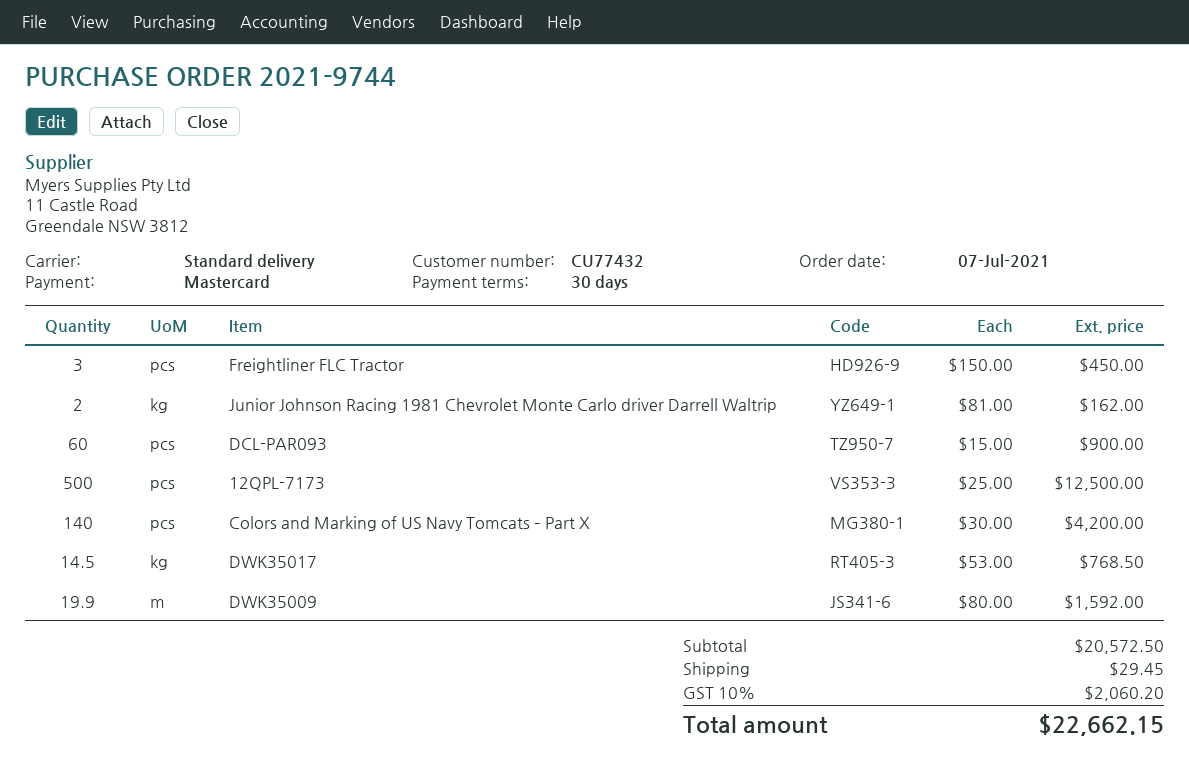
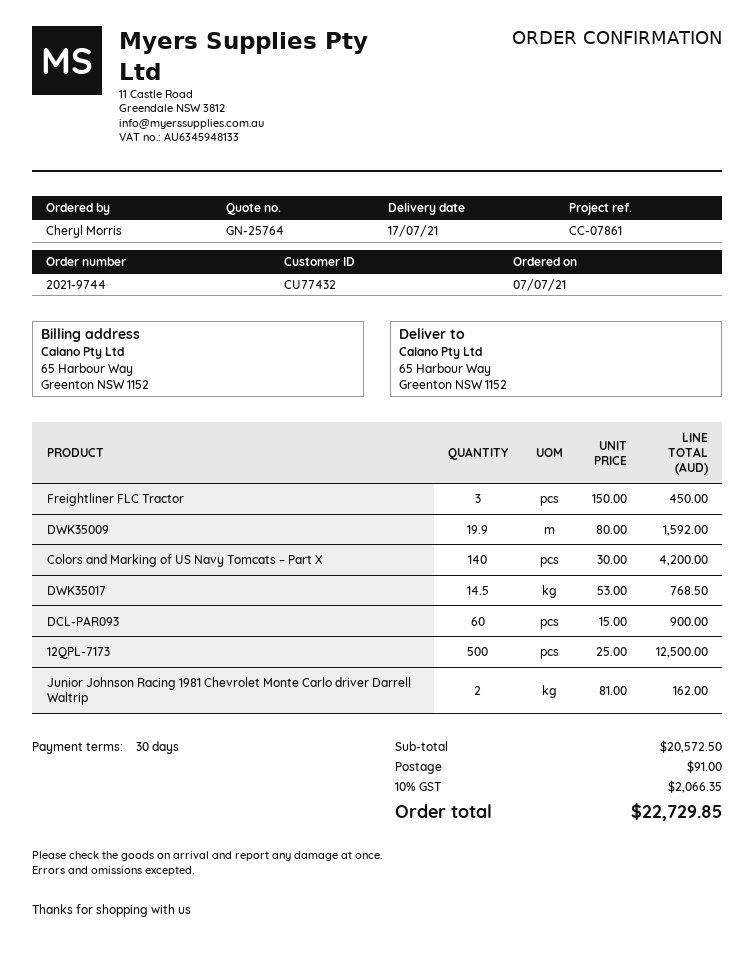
shipping: 29.45 -> 91.00
tax: 10% = 2060.20 -> 10% = 2066.35
total: 22662.15 -> 22729.85

